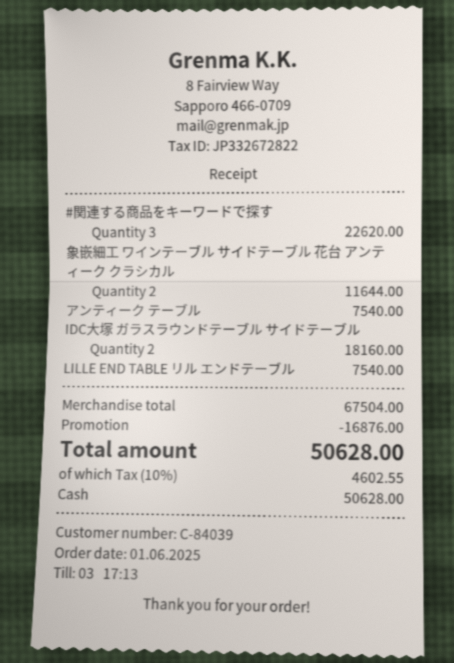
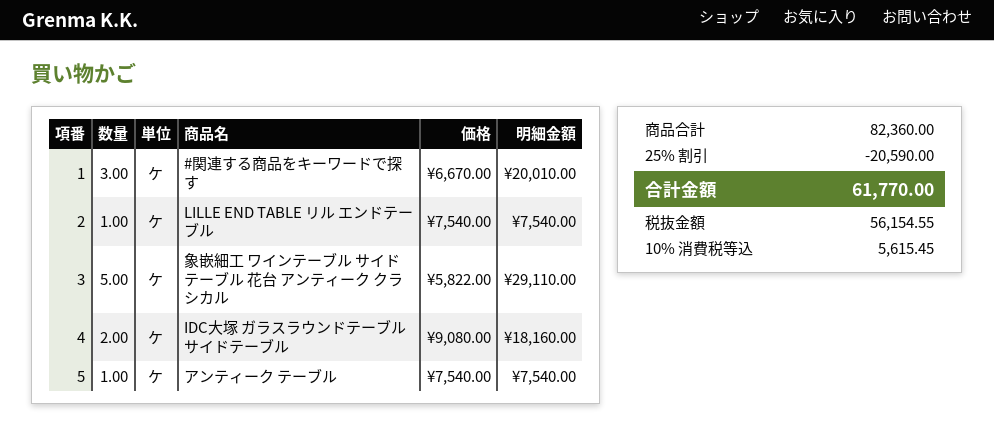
#関連する商品をキーワードで探す: 3 for 22620.00 -> 3 for 20010.00
象嵌細工 ワインテーブル サイドテーブル 花台 アンティーク クラシカル: 2 for 11644.00 -> 5 for 29110.00
subtotal: 67504.00 -> 82360.00
discount: 16876.00 -> 20590.00
tax: 10% = 4602.55 -> 10% = 5615.45
total: 50628.00 -> 61770.00

